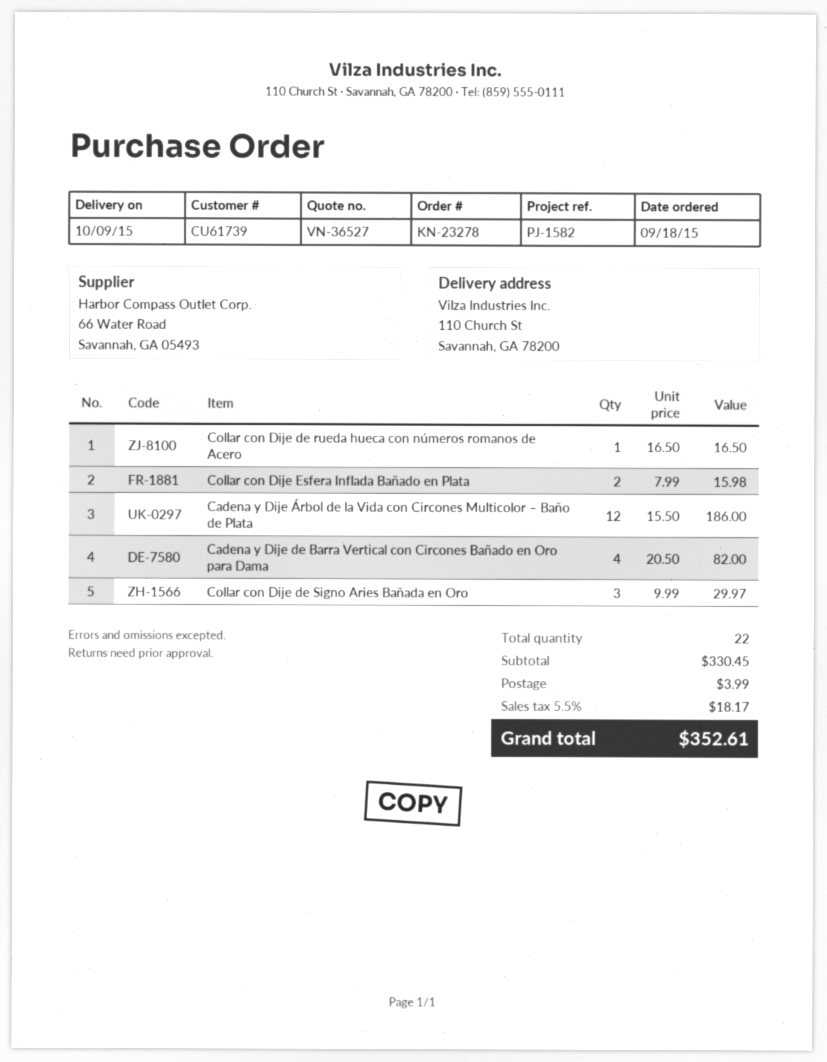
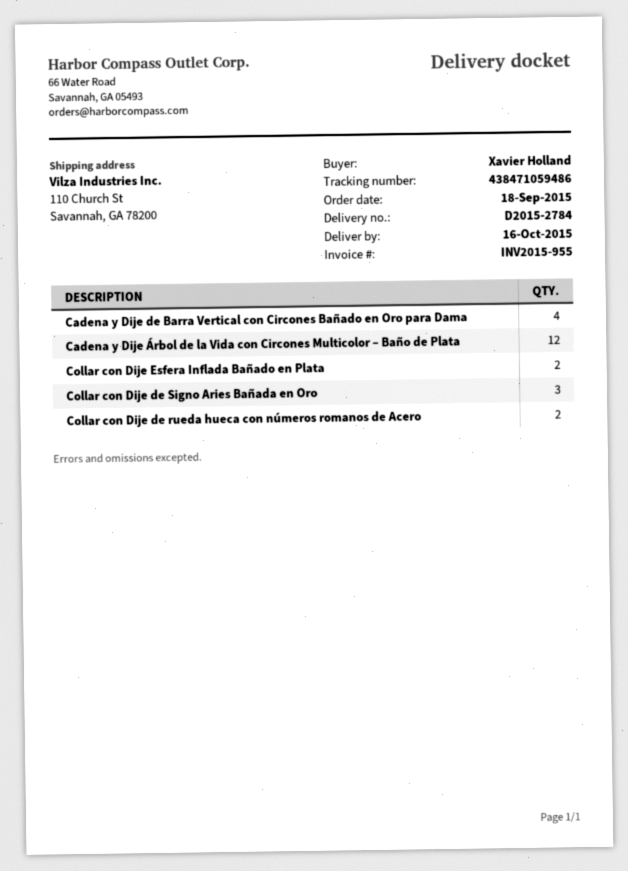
delivery date: 2015-10-09 -> 2015-10-16
Collar con Dije de rueda hueca con números romanos de Acero: 1 -> 2

